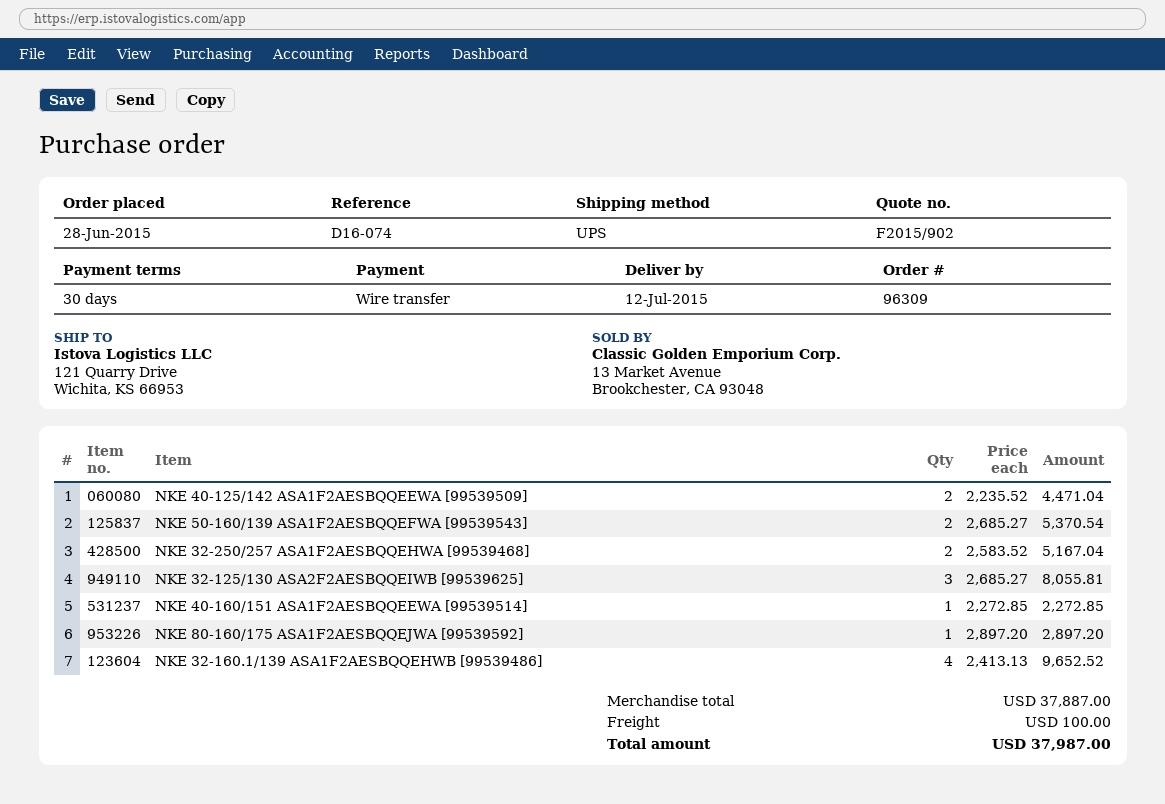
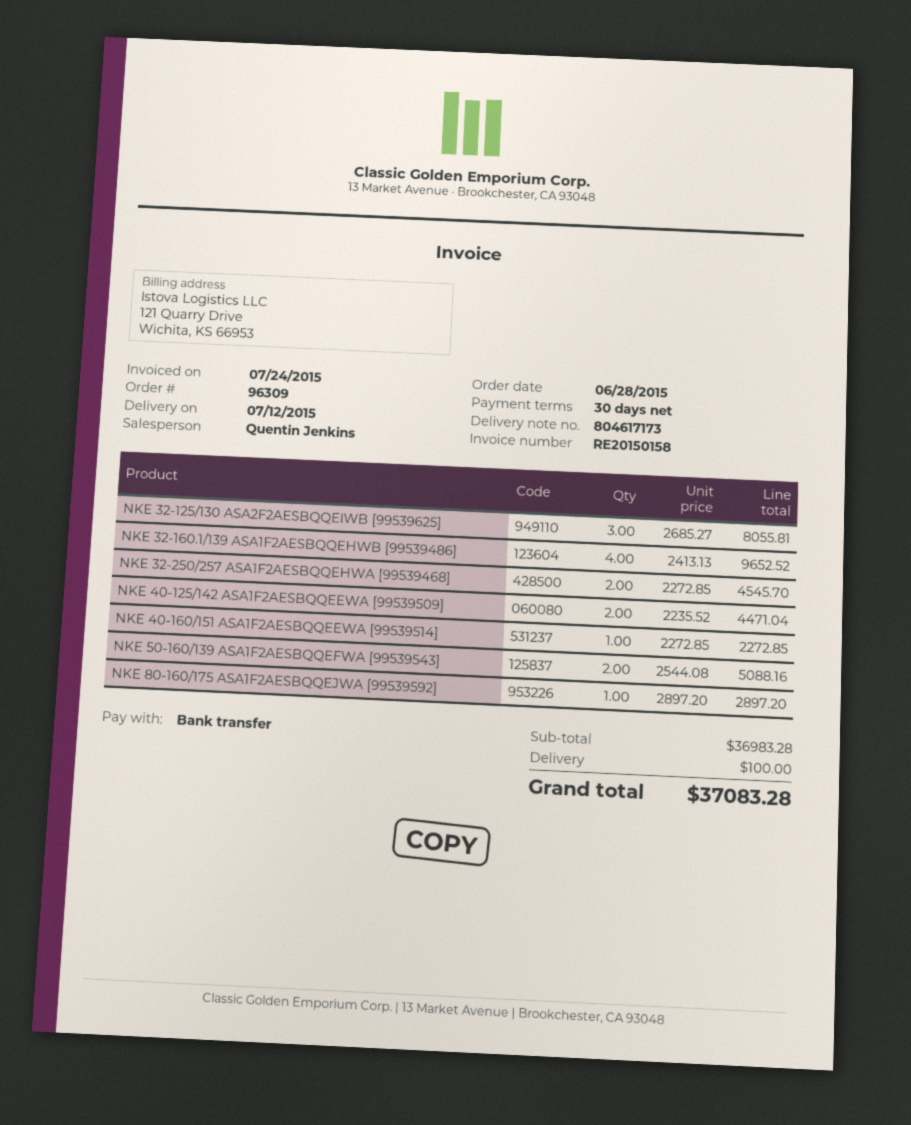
NKE 50-160/139 ASA1F2AESBQQEFWA [99539543]: 2 x 2685.27 = 5370.54 -> 2 x 2544.08 = 5088.16
NKE 32-250/257 ASA1F2AESBQQEHWA [99539468]: 2 x 2583.52 = 5167.04 -> 2 x 2272.85 = 4545.70
subtotal: 37887.00 -> 36983.28
total: 37987.00 -> 37083.28

